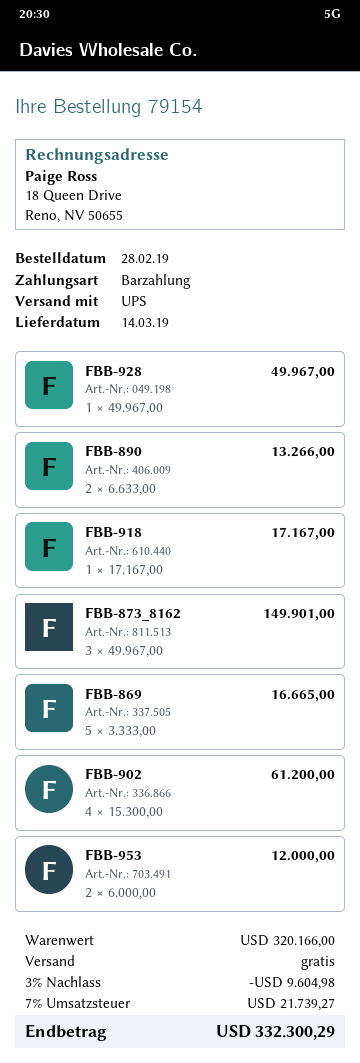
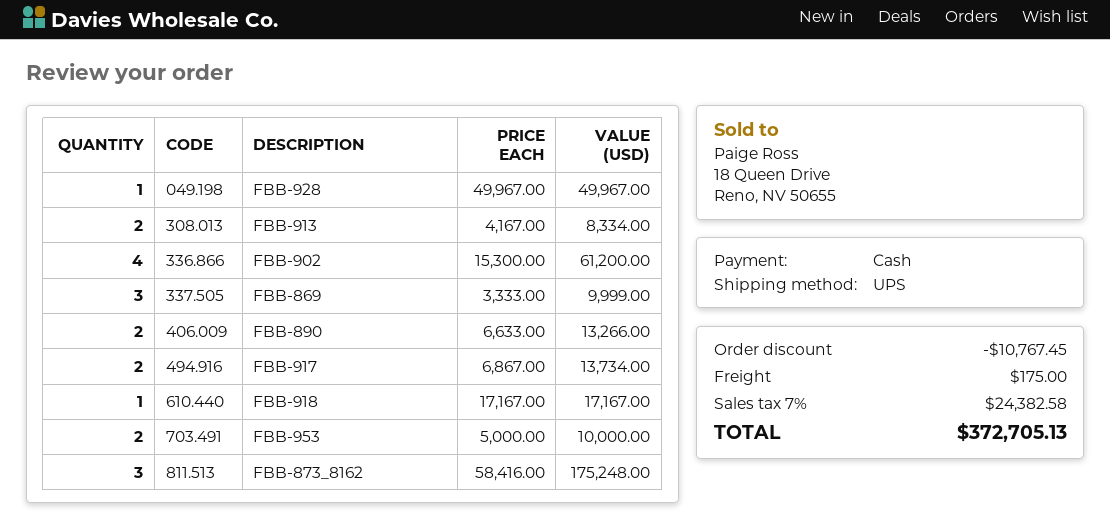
FBB-873_8162: 3 x 49967.00 = 149901.00 -> 3 x 58416.00 = 175248.00
FBB-869: 5 x 3333.00 = 16665.00 -> 3 x 3333.00 = 9999.00
FBB-953: 2 x 6000.00 = 12000.00 -> 2 x 5000.00 = 10000.00
FBB-913: none -> 2 x 4167.00 = 8334.00
FBB-917: none -> 2 x 6867.00 = 13734.00
discount: 9604.98 -> 10767.45
shipping: 0.00 -> 175.00
tax: 7% = 21739.27 -> 7% = 24382.58
total: 332300.29 -> 372705.13

